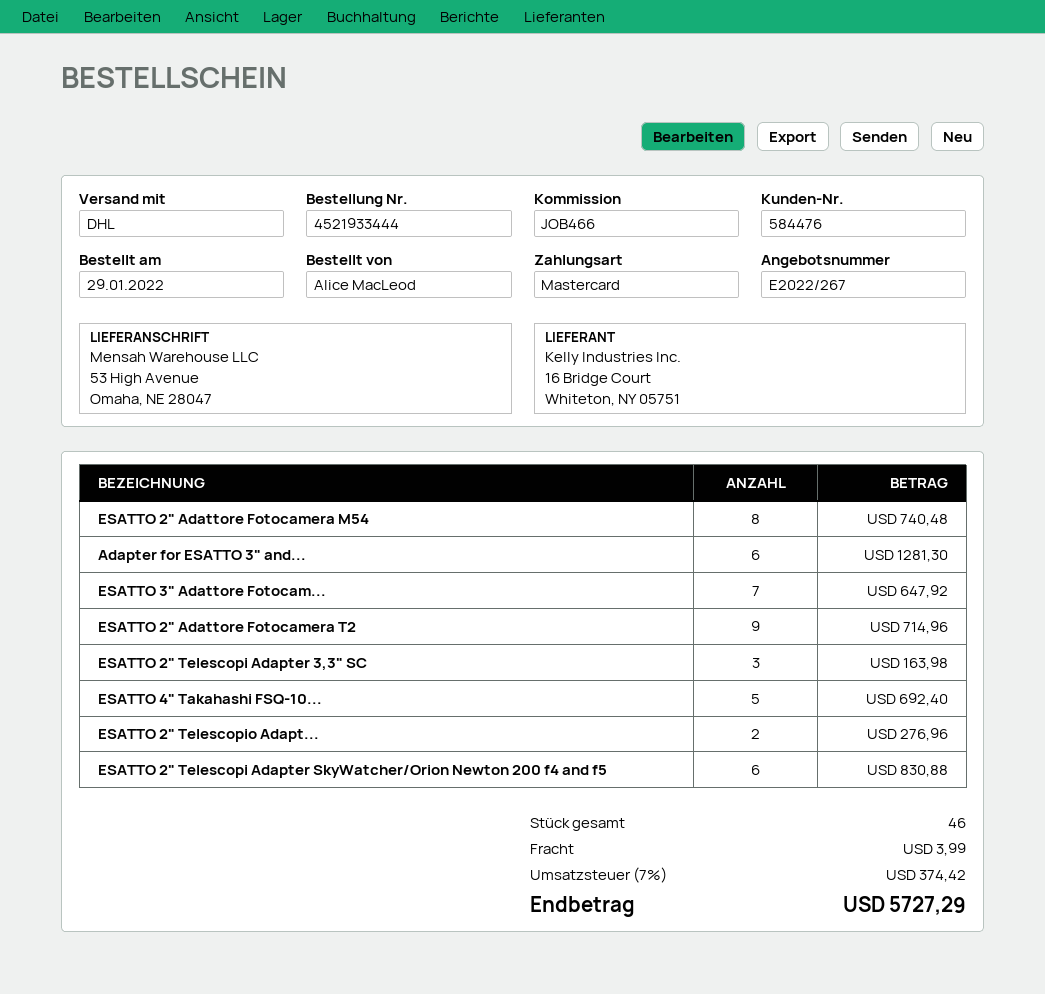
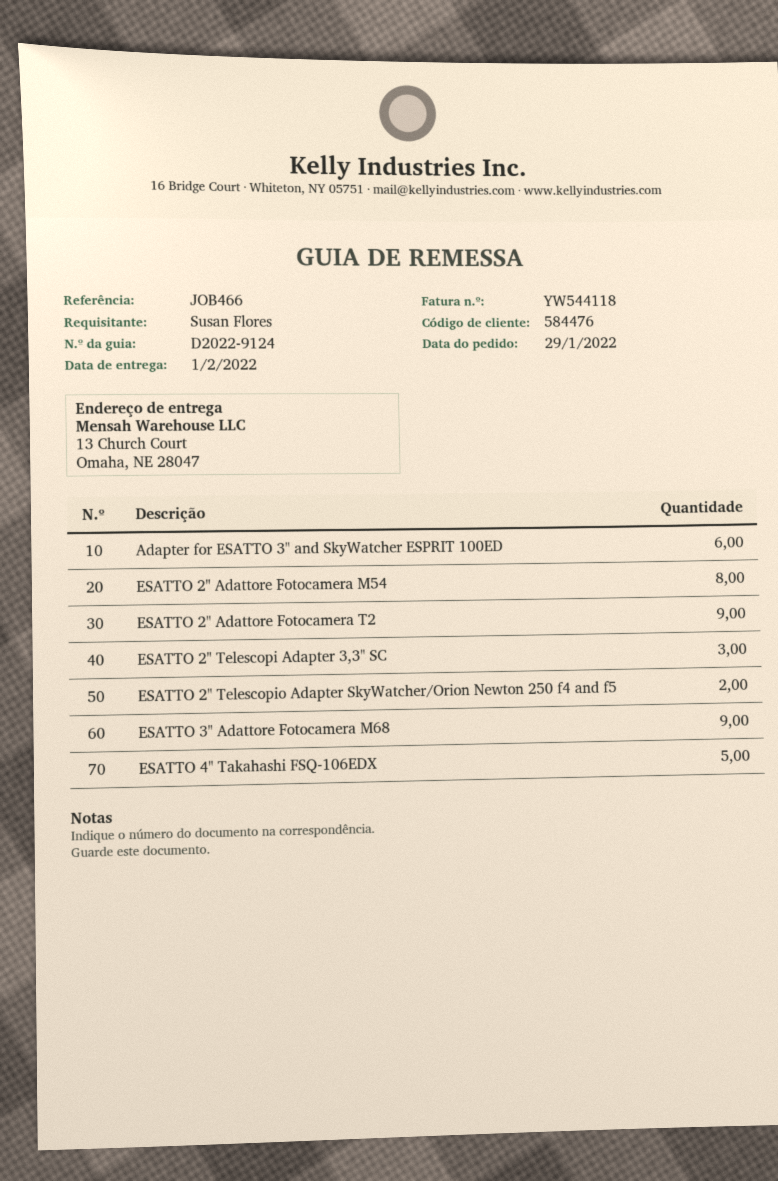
ordered by: Alice MacLeod -> Susan Flores
ship to: 53 High Avenue, Omaha, NE 28047 -> 13 Church Court, Omaha, NE 28047
ESATTO 3" Adattore Fotocam...: 7 -> 9
ESATTO 2" Telescopi Adapter SkyWatcher/Orion Newton 200 f4 and f5: 6 -> none

